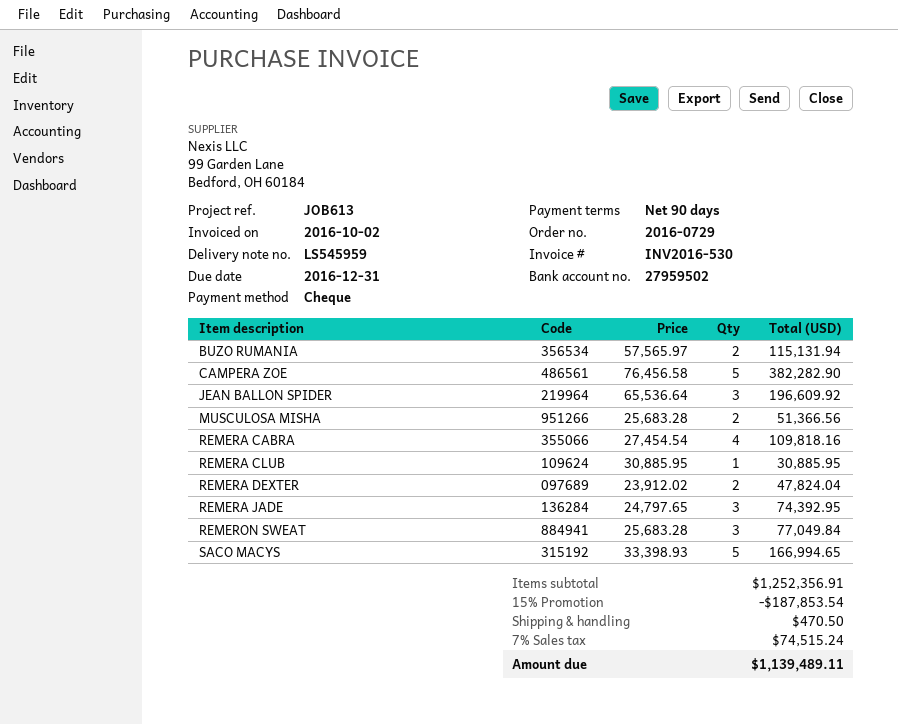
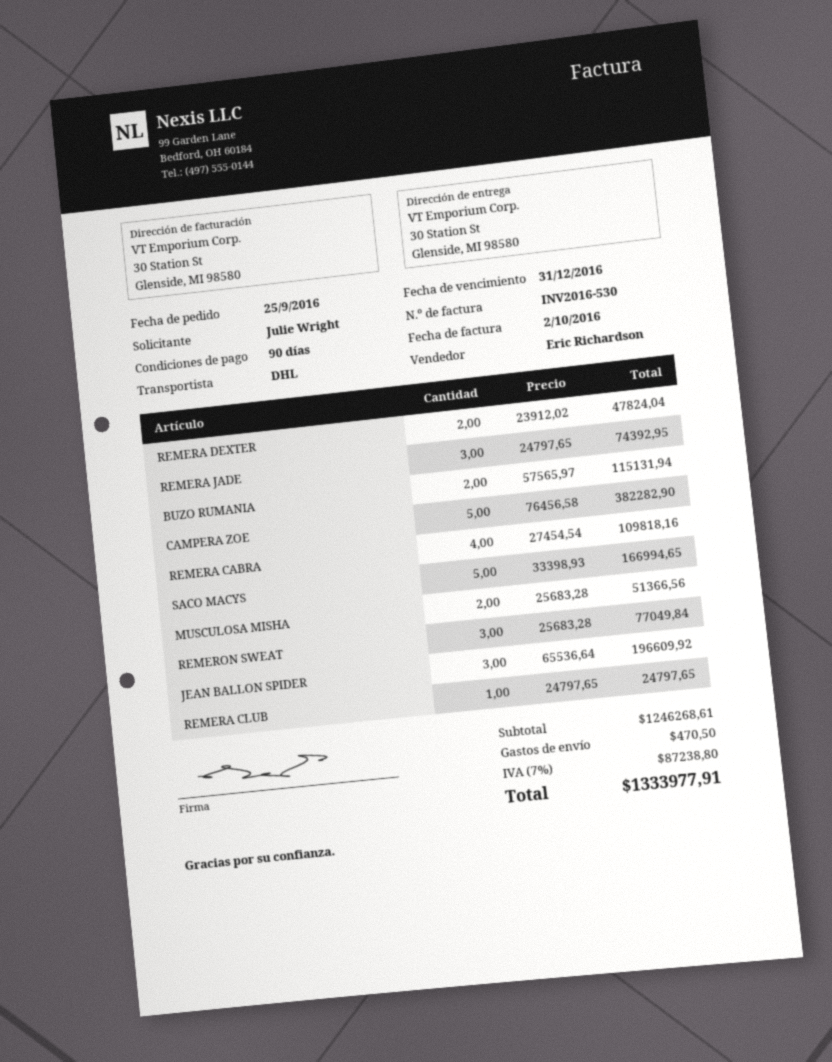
REMERA CLUB: 1 x 30885.95 = 30885.95 -> 1 x 24797.65 = 24797.65
subtotal: 1252356.91 -> 1246268.61
discount: 15% = 187853.54 -> none
tax: 7% = 74515.24 -> 7% = 87238.80
total: 1139489.11 -> 1333977.91

